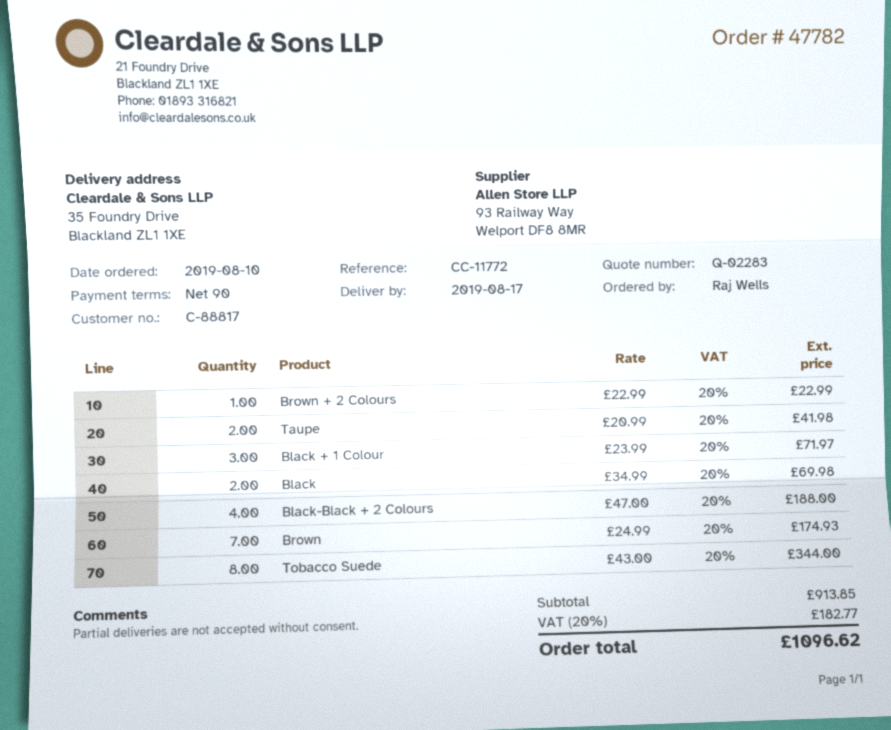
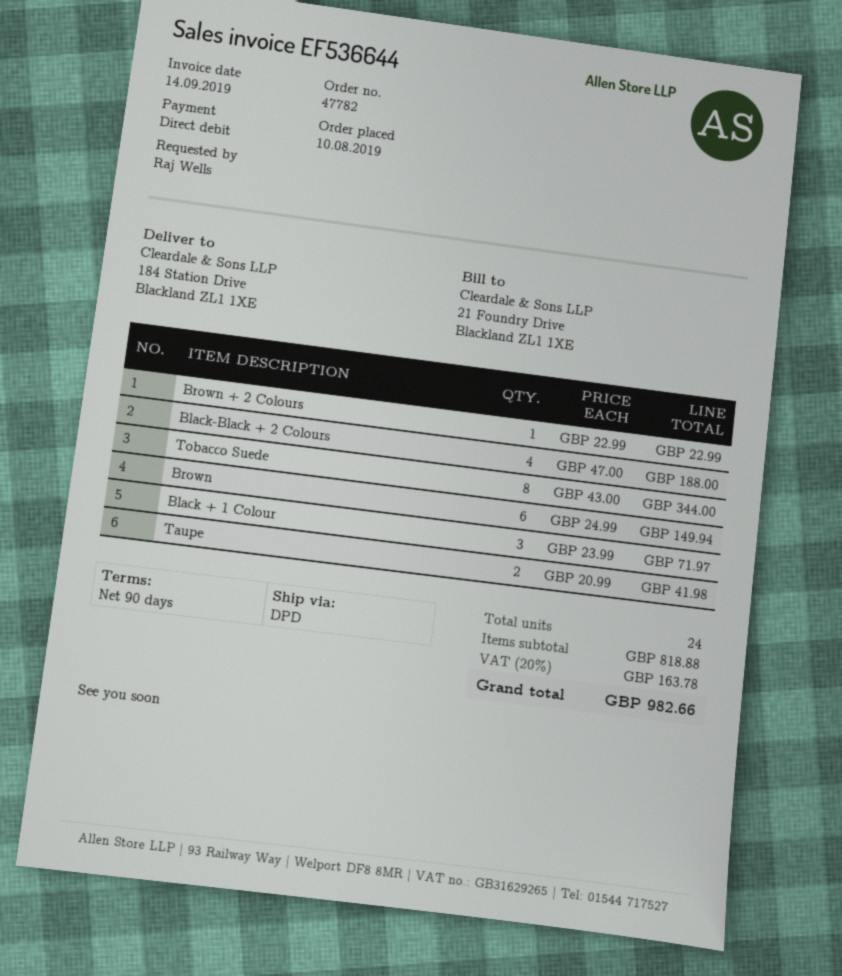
ship to: 35 Foundry Drive, Blackland ZL1 1XE -> 184 Station Drive, Blackland ZL1 1XE
Black: 2 x 34.99 = 69.98 -> none
Brown: 7 x 24.99 = 174.93 -> 6 x 24.99 = 149.94
subtotal: 913.85 -> 818.88
tax: 20% = 182.77 -> 20% = 163.78
total: 1096.62 -> 982.66

